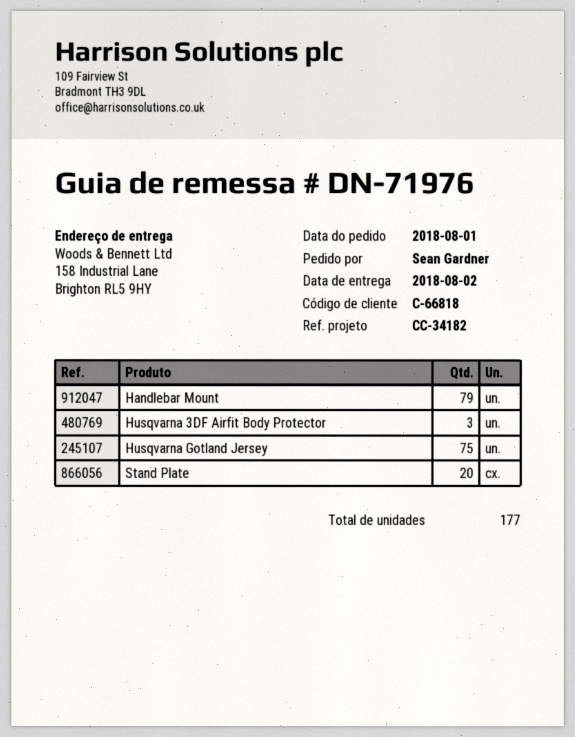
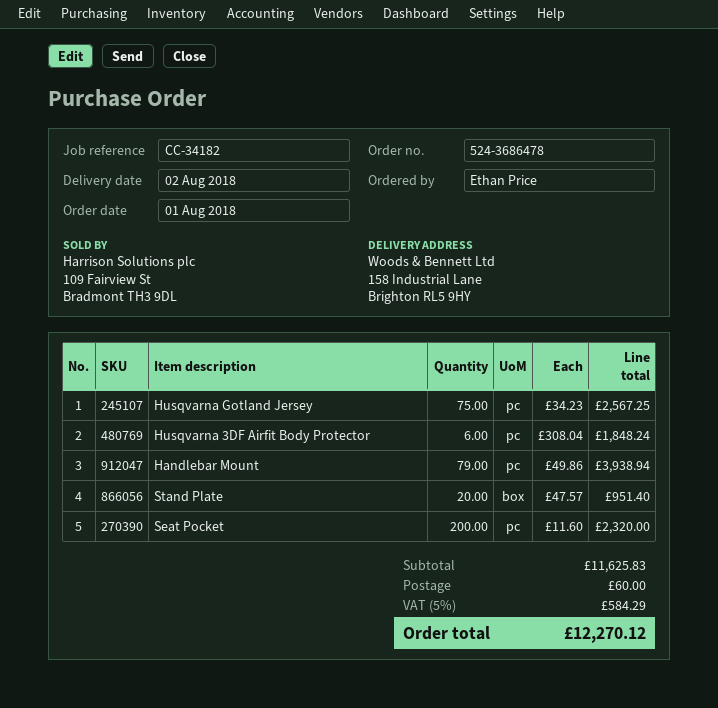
ordered by: Sean Gardner -> Ethan Price
Husqvarna 3DF Airfit Body Protector: 3 -> 6
Seat Pocket: none -> 200

